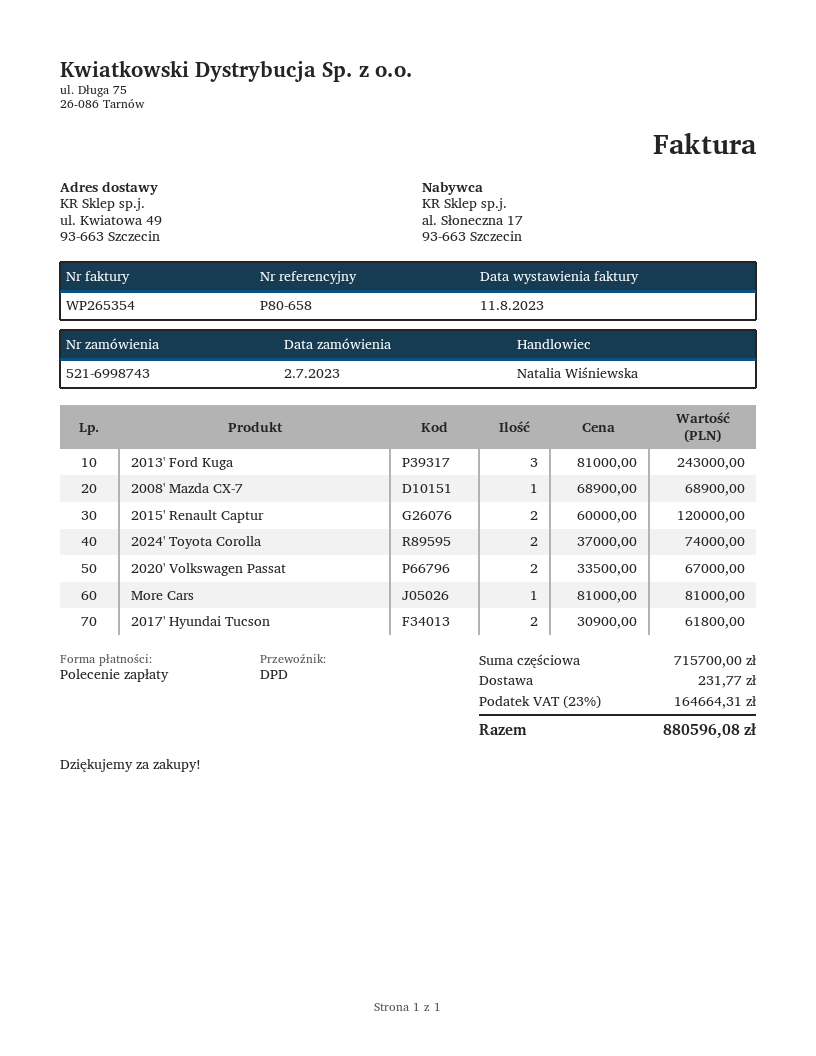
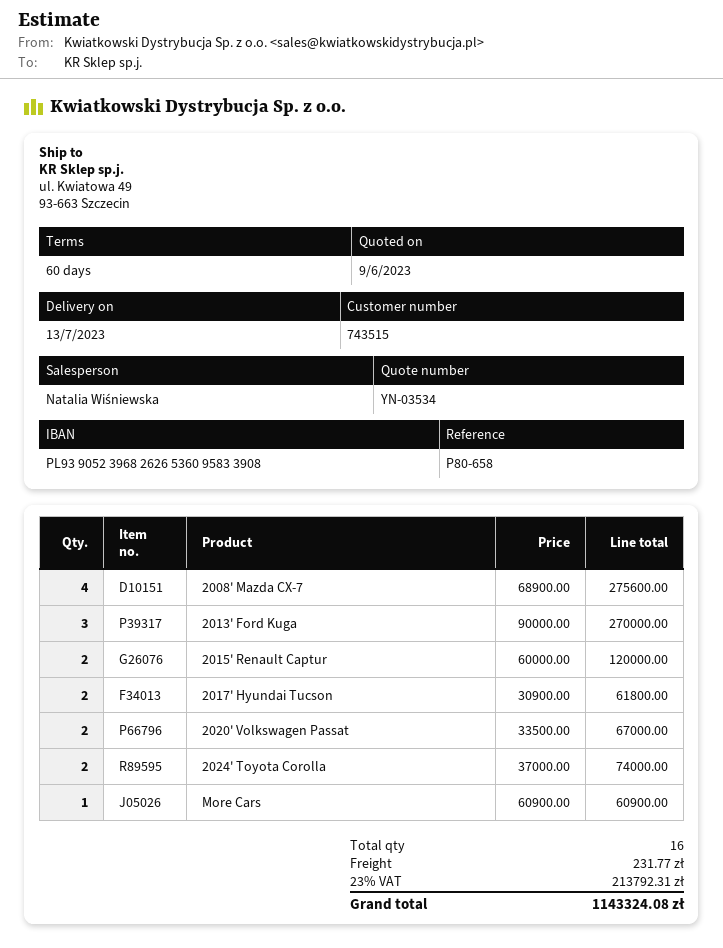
2013' Ford Kuga: 3 x 81000.00 = 243000.00 -> 3 x 90000.00 = 270000.00
2008' Mazda CX-7: 1 x 68900.00 = 68900.00 -> 4 x 68900.00 = 275600.00
More Cars: 1 x 81000.00 = 81000.00 -> 1 x 60900.00 = 60900.00
tax: 23% = 164664.31 -> 23% = 213792.31
total: 880596.08 -> 1143324.08

